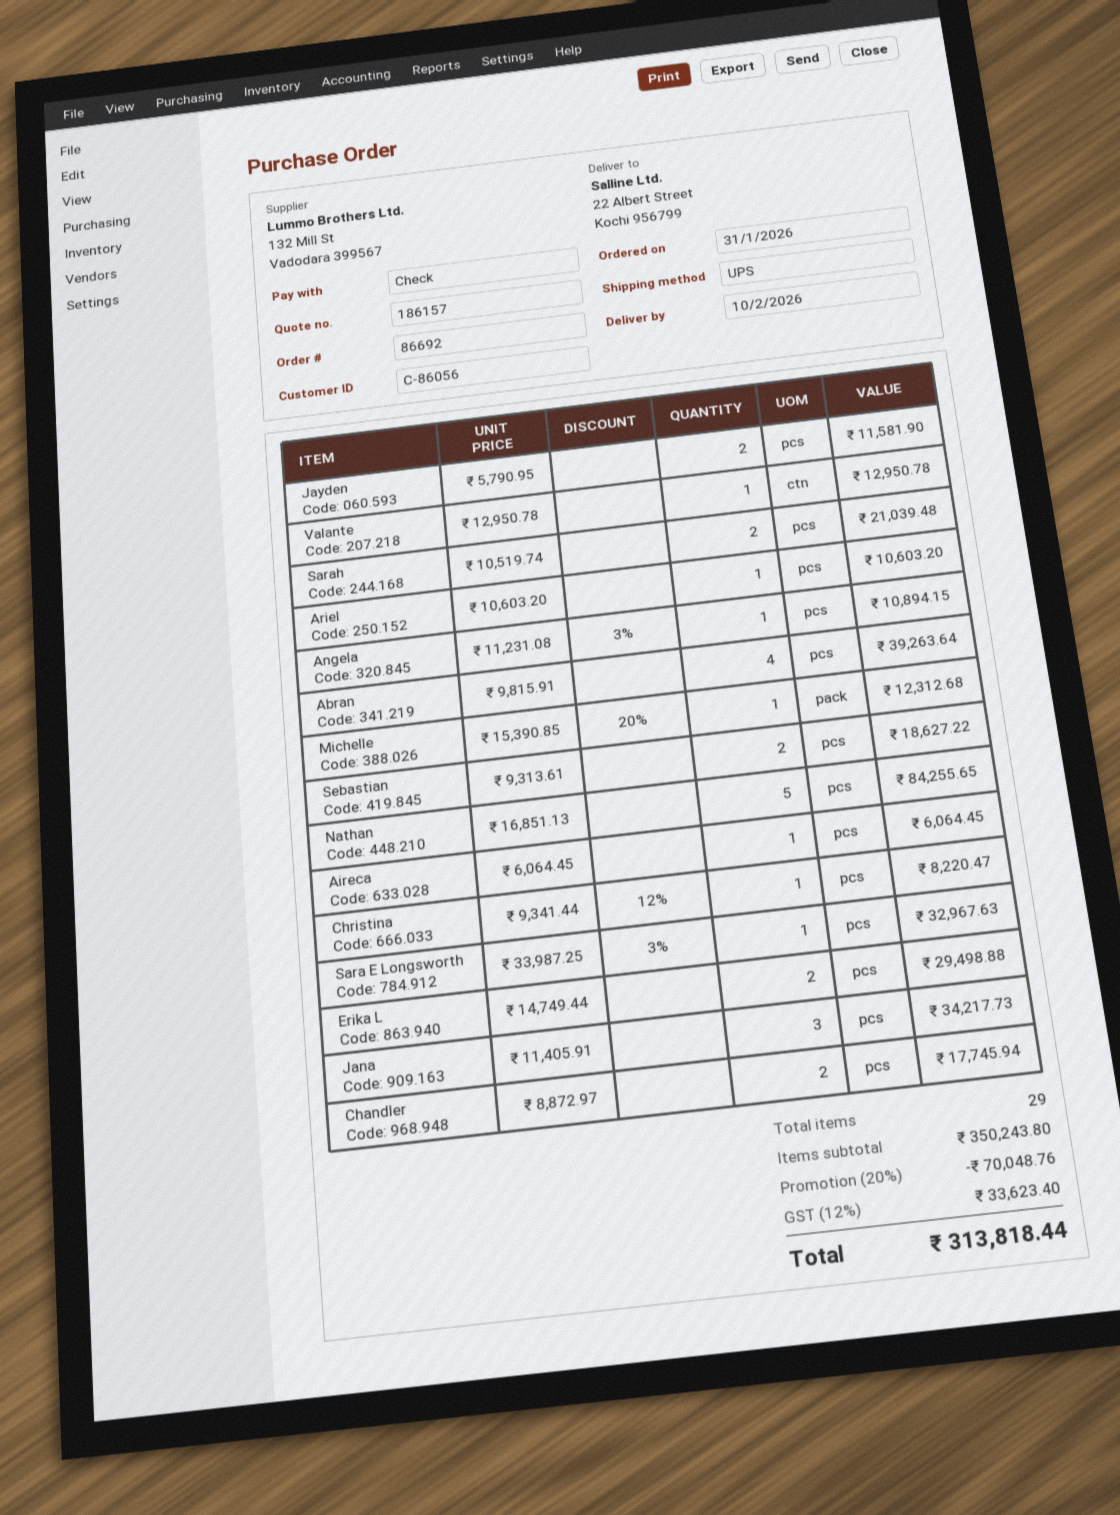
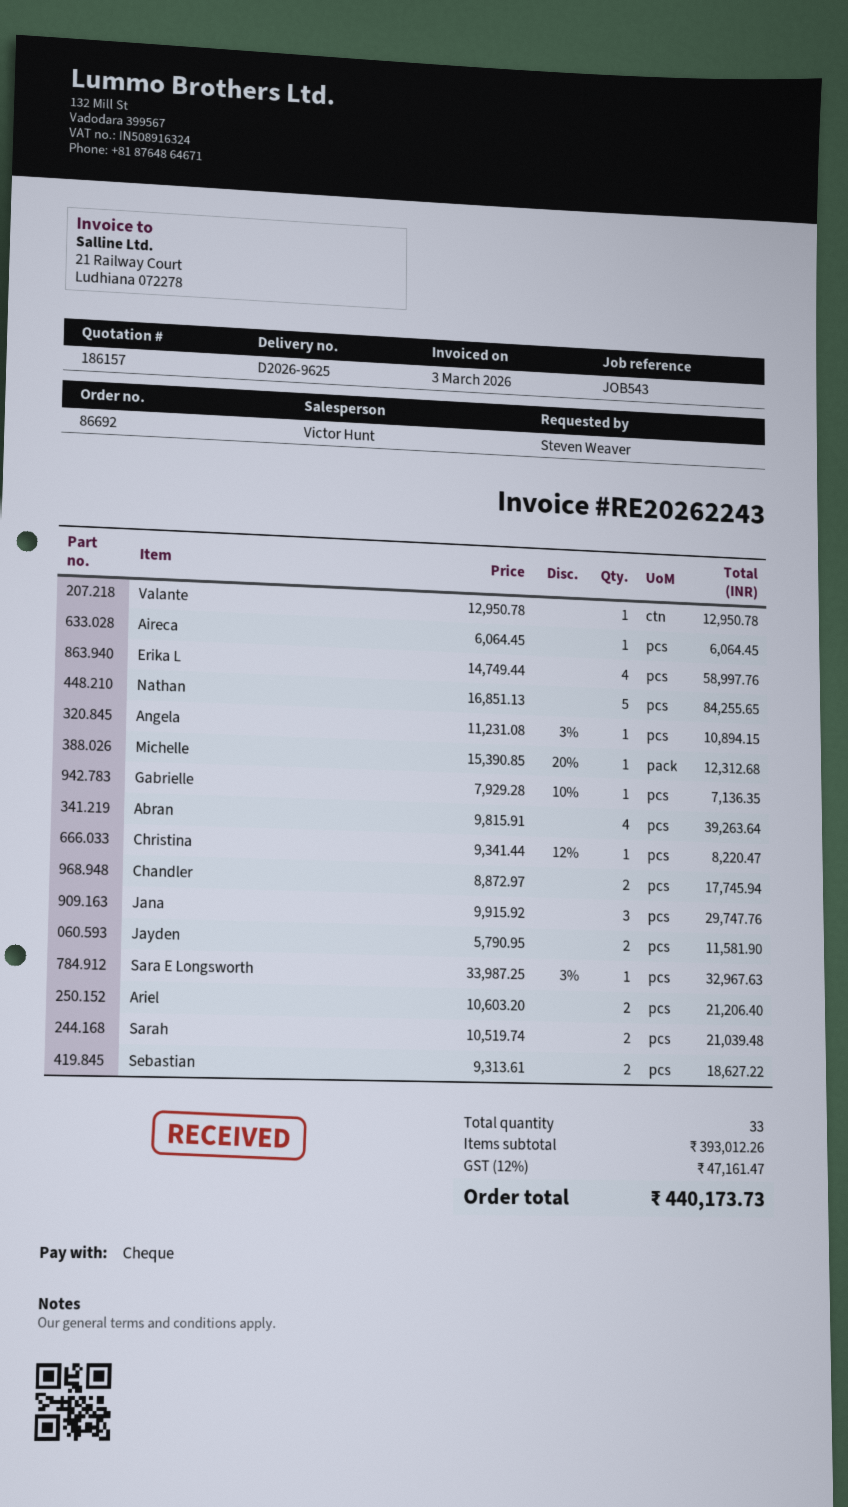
Ariel: 1 x 10603.20 = 10603.20 -> 2 x 10603.20 = 21206.40
Erika L: 2 x 14749.44 = 29498.88 -> 4 x 14749.44 = 58997.76
Jana: 3 x 11405.91 = 34217.73 -> 3 x 9915.92 = 29747.76
Gabrielle: none -> 1 x 7929.28 - 10% = 7136.35
total quantity: 29 -> 33
subtotal: 350243.80 -> 393012.26
discount: 20% = 70048.76 -> none
tax: 12% = 33623.40 -> 12% = 47161.47
total: 313818.44 -> 440173.73

